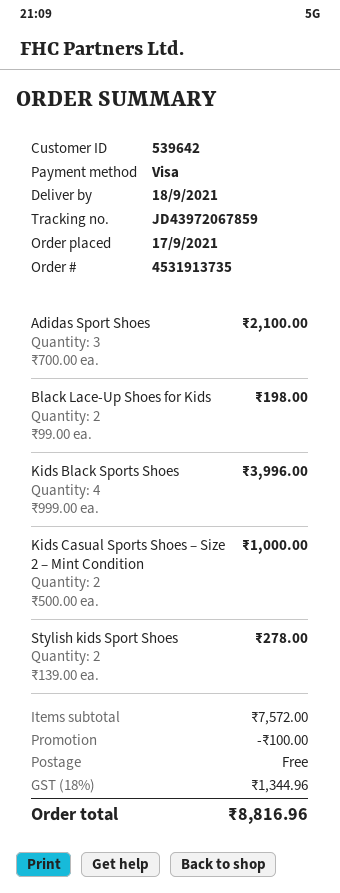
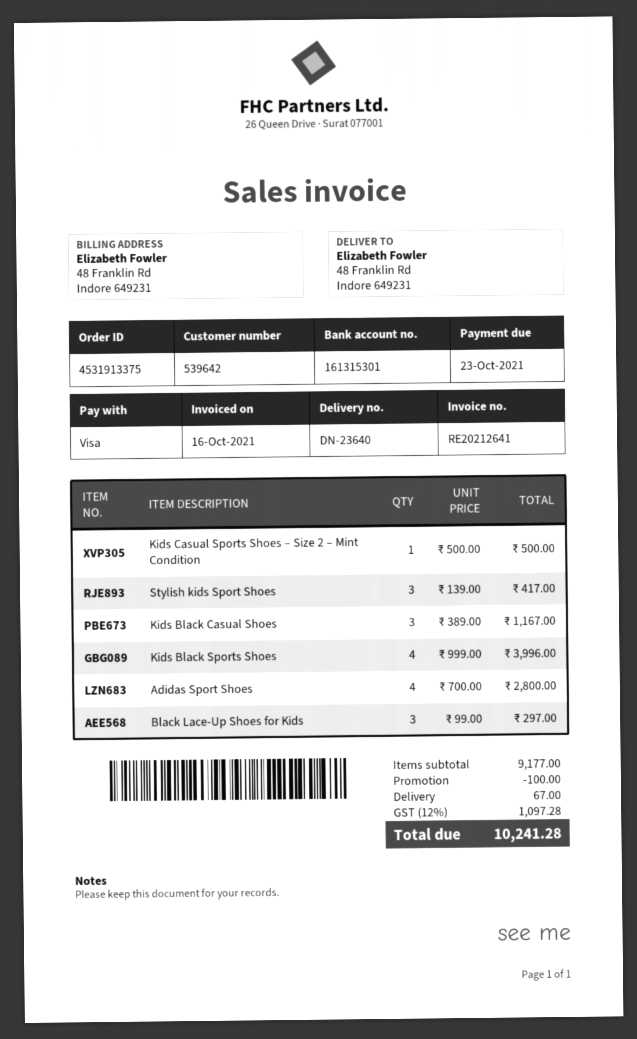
order number: 4531913735 -> 4531913375
Adidas Sport Shoes: 3 x 700.00 = 2100.00 -> 4 x 700.00 = 2800.00
Black Lace-Up Shoes for Kids: 2 x 99.00 = 198.00 -> 3 x 99.00 = 297.00
Kids Casual Sports Shoes – Size 2 – Mint Condition: 2 x 500.00 = 1000.00 -> 1 x 500.00 = 500.00
Stylish kids Sport Shoes: 2 x 139.00 = 278.00 -> 3 x 139.00 = 417.00
Kids Black Casual Shoes: none -> 3 x 389.00 = 1167.00
subtotal: 7572.00 -> 9177.00
shipping: 0.00 -> 67.00
tax: 18% = 1344.96 -> 12% = 1097.28
total: 8816.96 -> 10241.28

